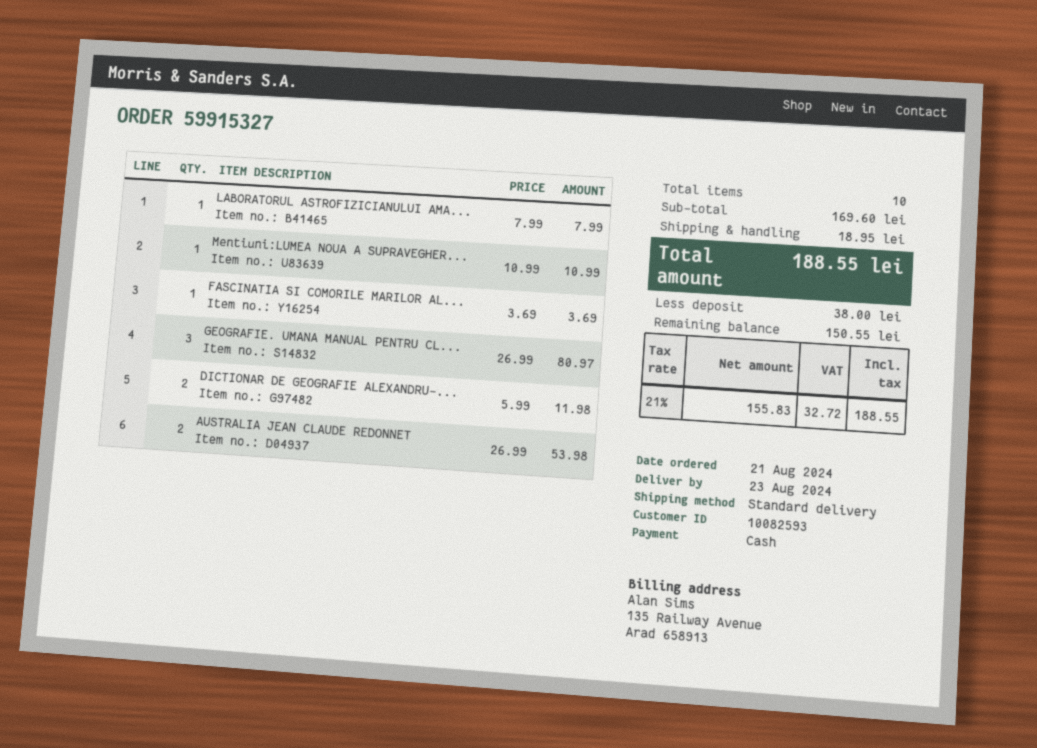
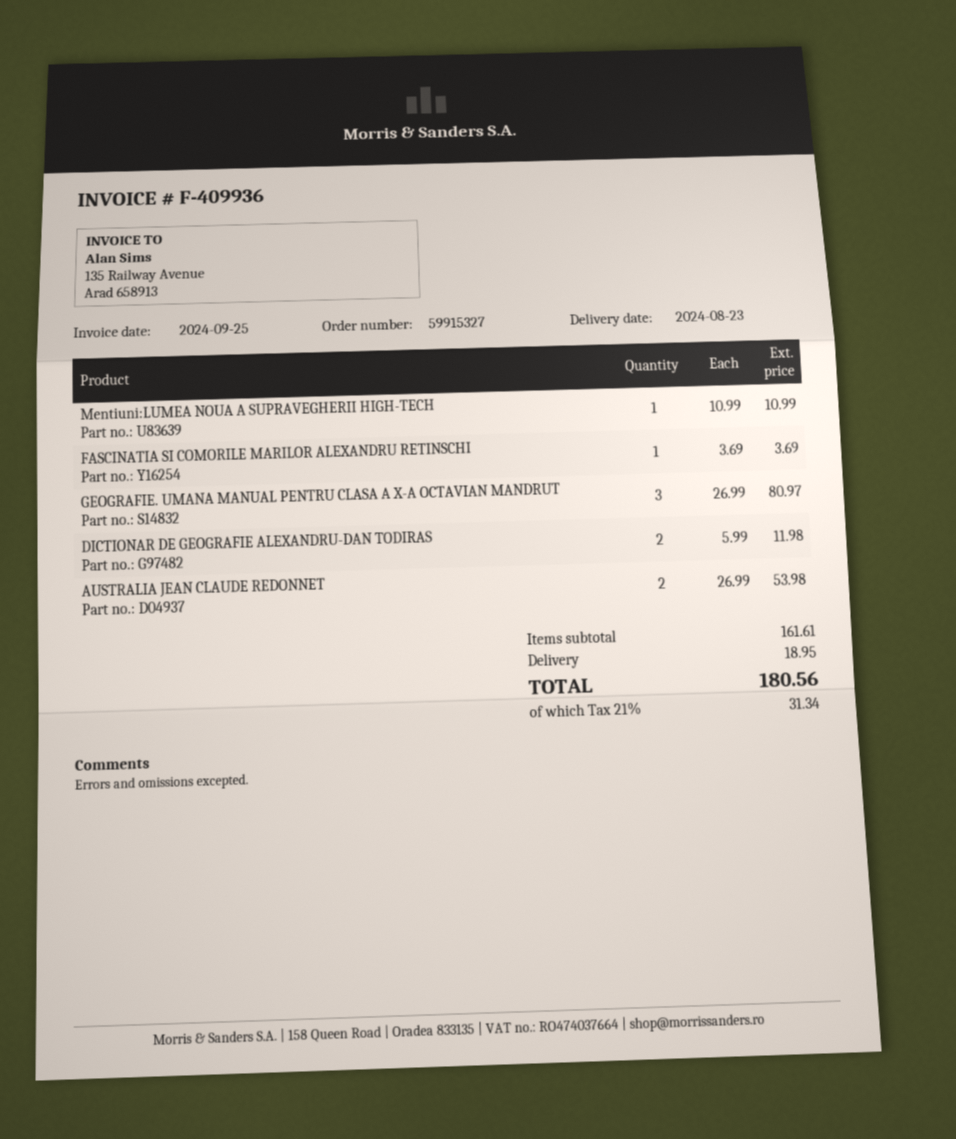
LABORATORUL ASTROFIZICIANULUI AMA...: 1 x 7.99 = 7.99 -> none
subtotal: 169.60 -> 161.61
tax: 21% = 32.72 -> 21% = 31.34
total: 188.55 -> 180.56

